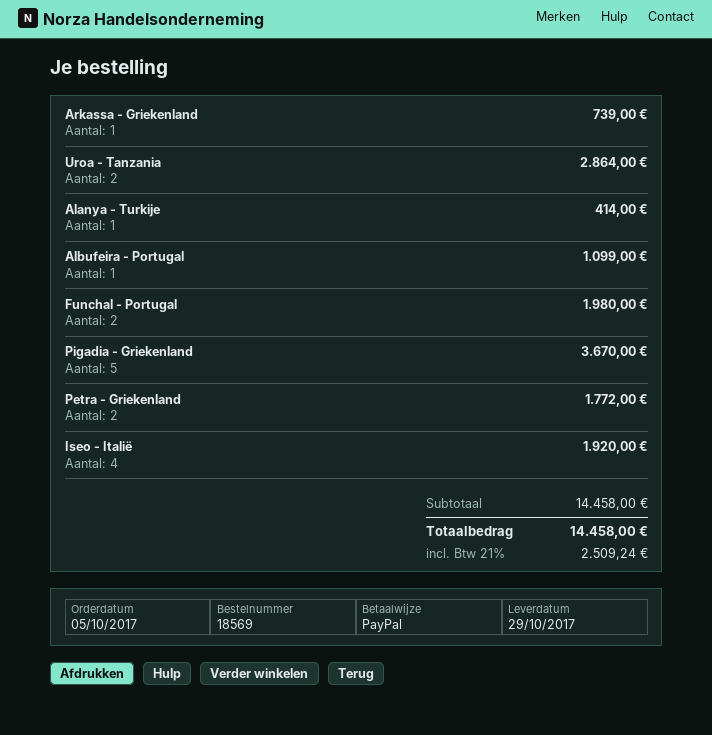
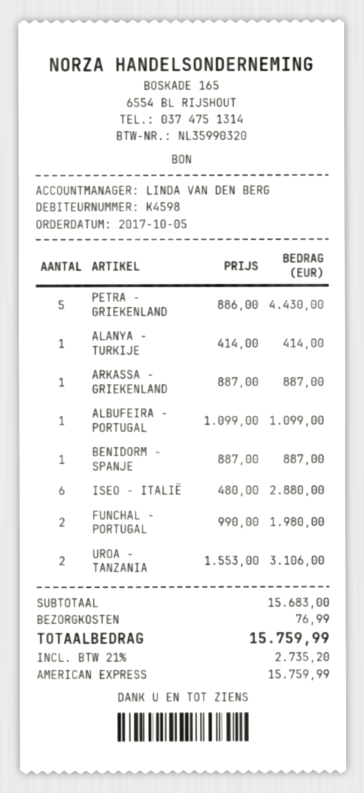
payment method: PayPal -> American Express
Arkassa - Griekenland: 1 for 739.00 -> 1 for 887.00
Uroa - Tanzania: 2 for 2864.00 -> 2 for 3106.00
Pigadia - Griekenland: 5 for 3670.00 -> none
Petra - Griekenland: 2 for 1772.00 -> 5 for 4430.00
Iseo - Italië: 4 for 1920.00 -> 6 for 2880.00
BENIDORM - SPANJE: none -> 1 for 887.00
subtotal: 14458.00 -> 15683.00
shipping: none -> 76.99
tax: 21% = 2509.24 -> 21% = 2735.20
total: 14458.00 -> 15759.99

